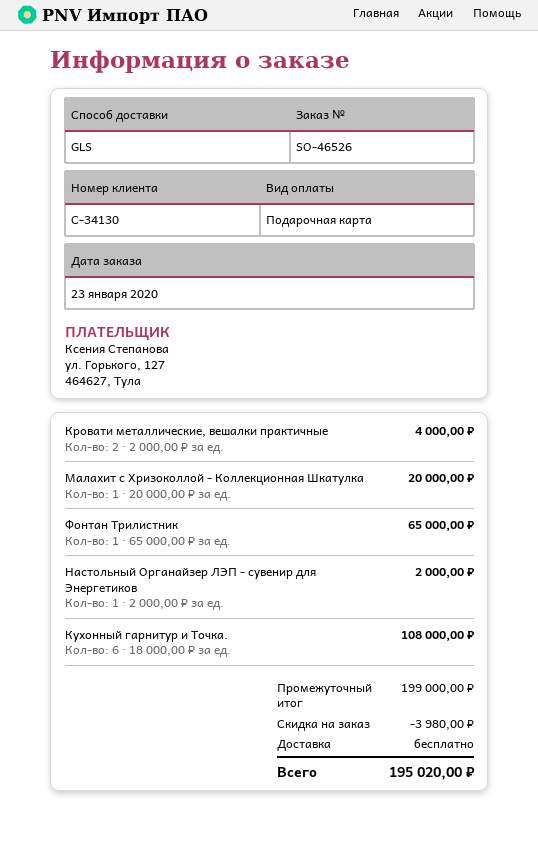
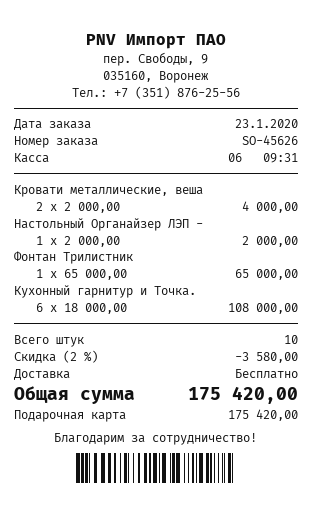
order number: SO-46526 -> SO-45626
Малахит с Хризоколлой - Коллекционная Шкатулка: 1 x 20000.00 = 20000.00 -> none
discount: 3980.00 -> 3580.00
total: 195020.00 -> 175420.00

